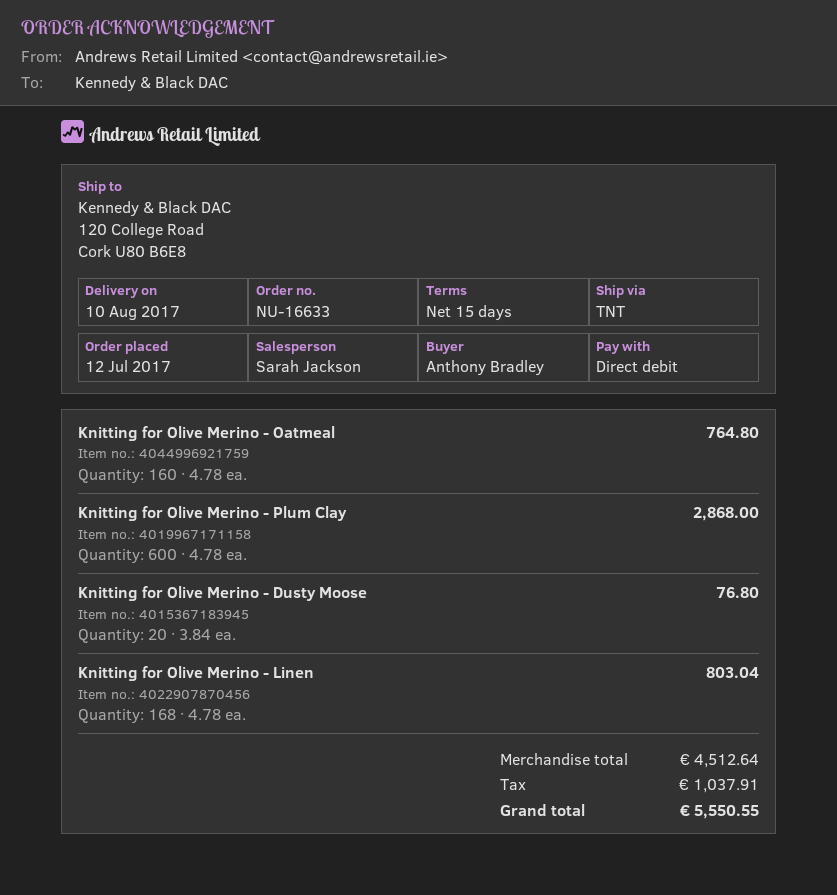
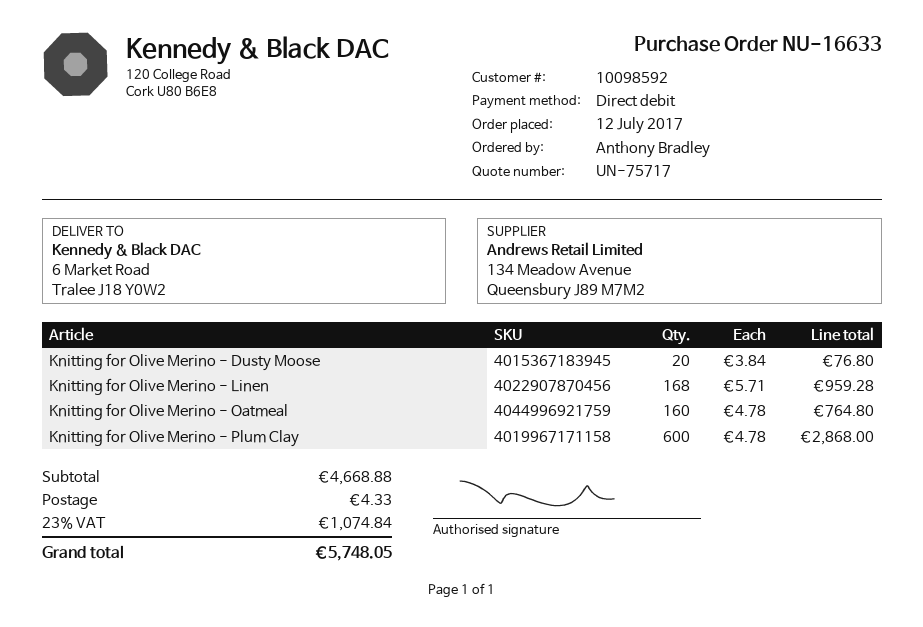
ship to: 120 College Road, Cork U80 B6E8 -> 6 Market Road, Tralee J18 Y0W2
Knitting for Olive Merino - Linen: 168 x 4.78 = 803.04 -> 168 x 5.71 = 959.28
subtotal: 4512.64 -> 4668.88
shipping: none -> 4.33
tax: 1037.91 -> 1074.84
total: 5550.55 -> 5748.05

